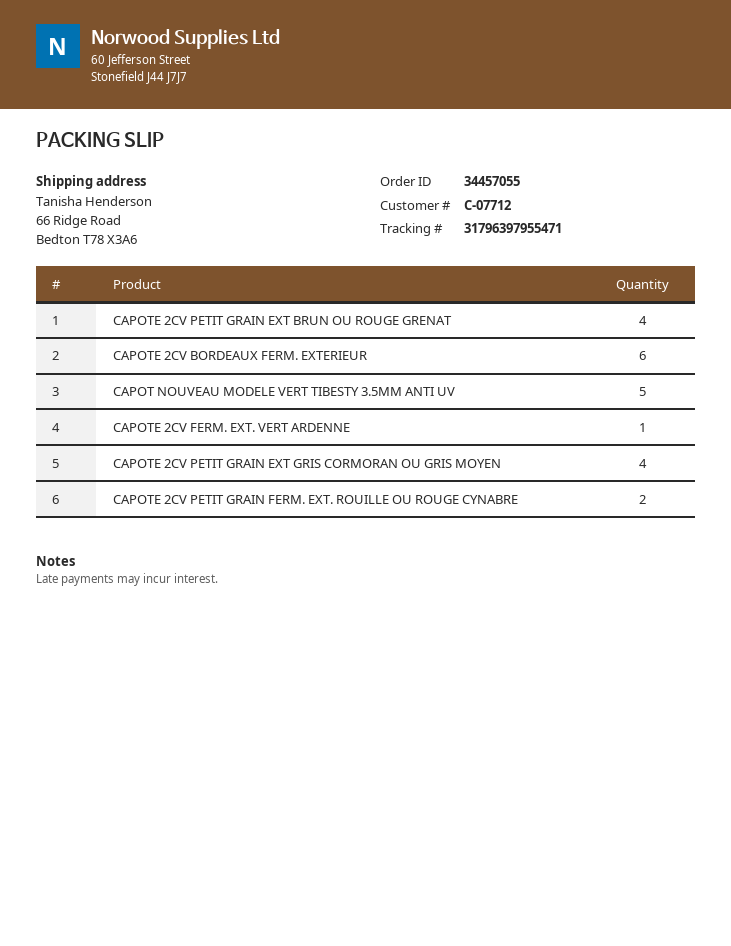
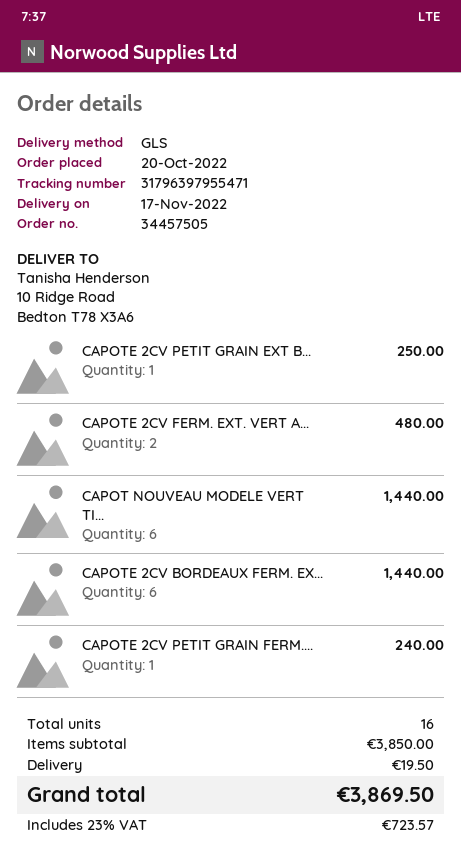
order number: 34457055 -> 34457505
ship to: 66 Ridge Road, Bedton T78 X3A6 -> 10 Ridge Road, Bedton T78 X3A6
CAPOTE 2CV PETIT GRAIN EXT BRUN OU ROUGE GRENAT: 4 -> 1
CAPOT NOUVEAU MODELE VERT TIBESTY 3.5MM ANTI UV: 5 -> 6
CAPOTE 2CV FERM. EXT. VERT ARDENNE: 1 -> 2
CAPOTE 2CV PETIT GRAIN EXT GRIS CORMORAN OU GRIS MOYEN: 4 -> none
CAPOTE 2CV PETIT GRAIN FERM. EXT. ROUILLE OU ROUGE CYNABRE: 2 -> 1

